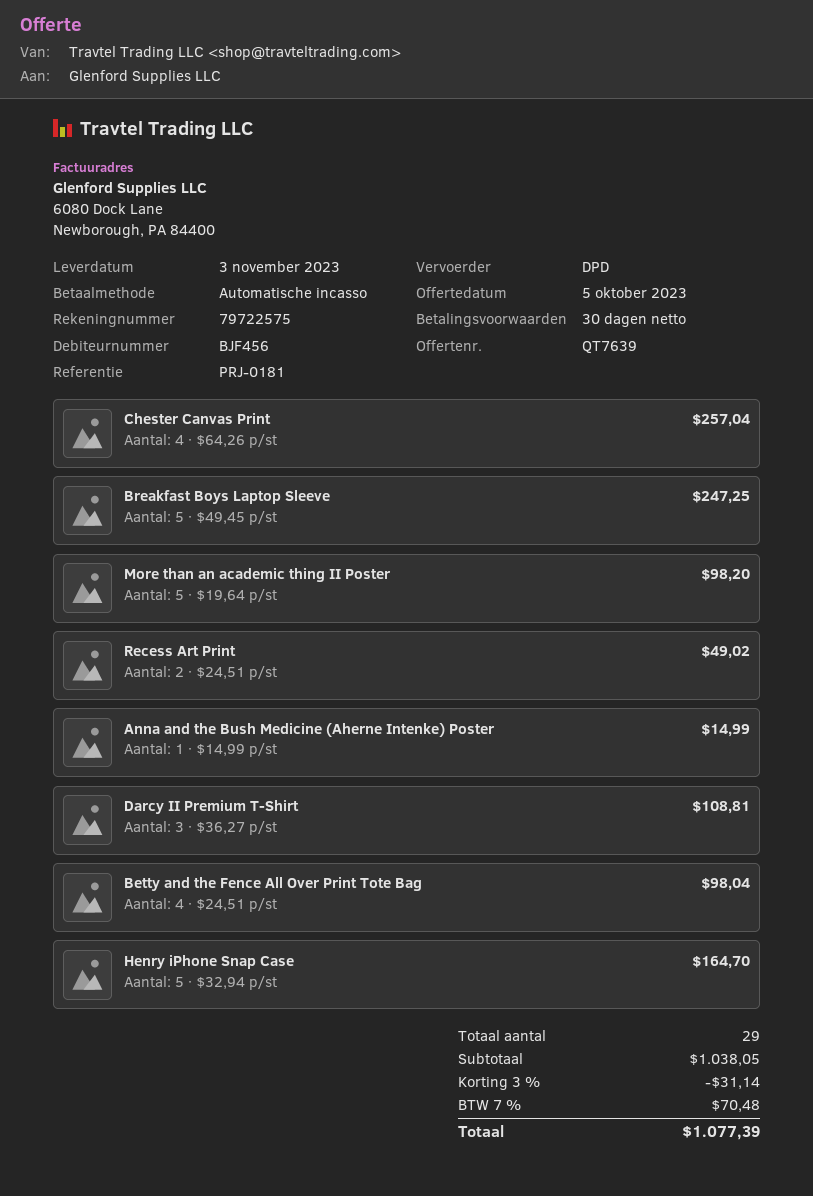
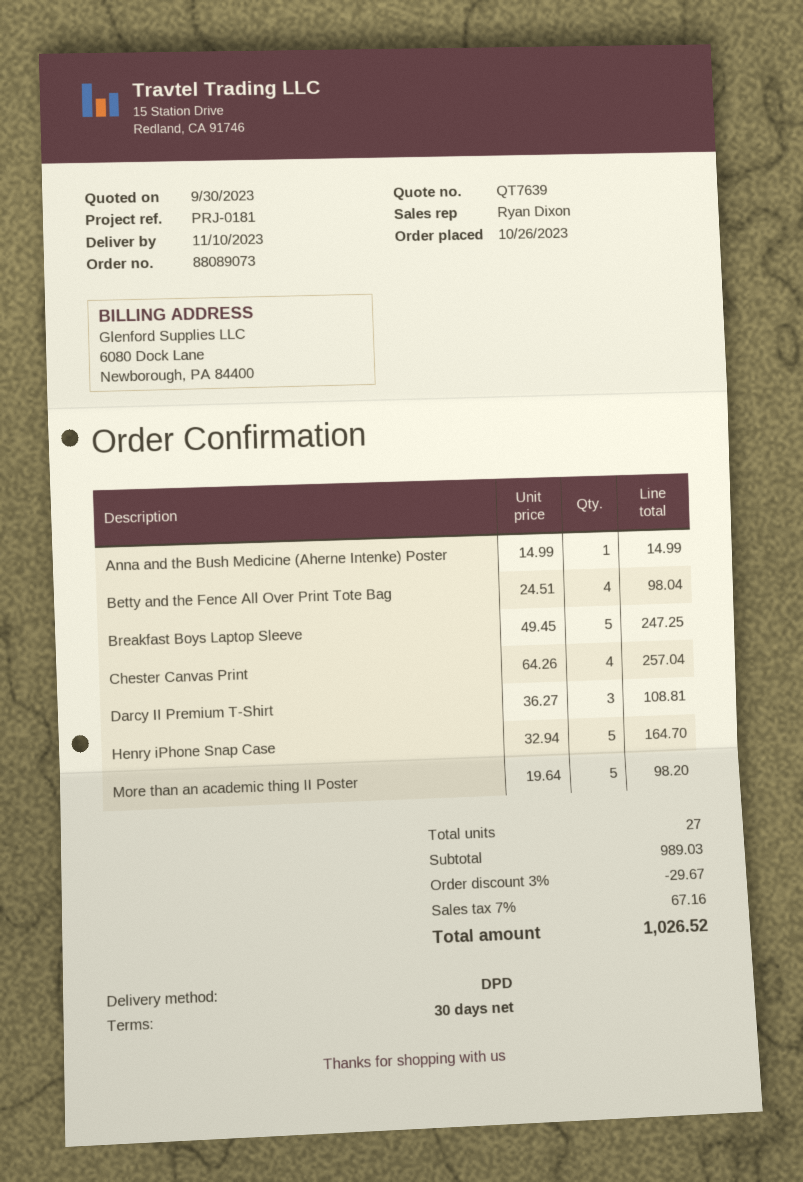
quote date: 2023-10-05 -> 2023-09-30
delivery date: 2023-11-03 -> 2023-11-10
Recess Art Print: 2 x 24.51 = 49.02 -> none
total quantity: 29 -> 27
subtotal: 1038.05 -> 989.03
discount: 3% = 31.14 -> 3% = 29.67
tax: 7% = 70.48 -> 7% = 67.16
total: 1077.39 -> 1026.52

